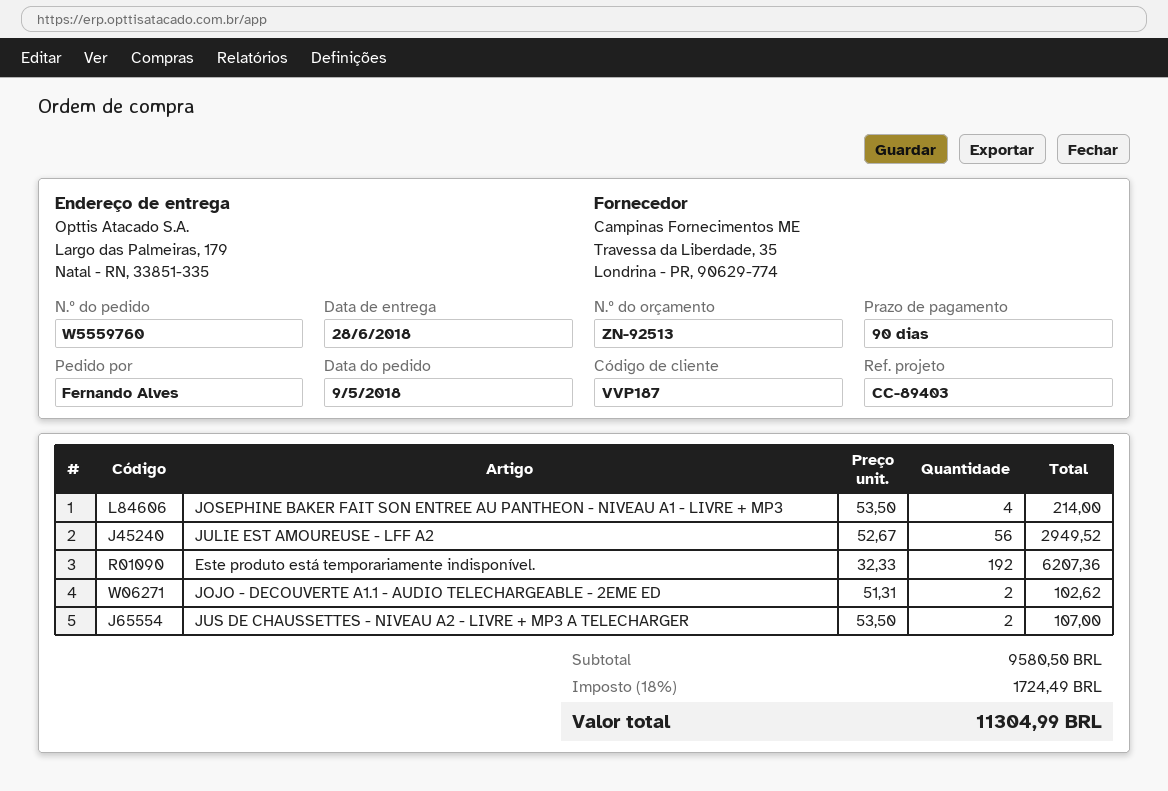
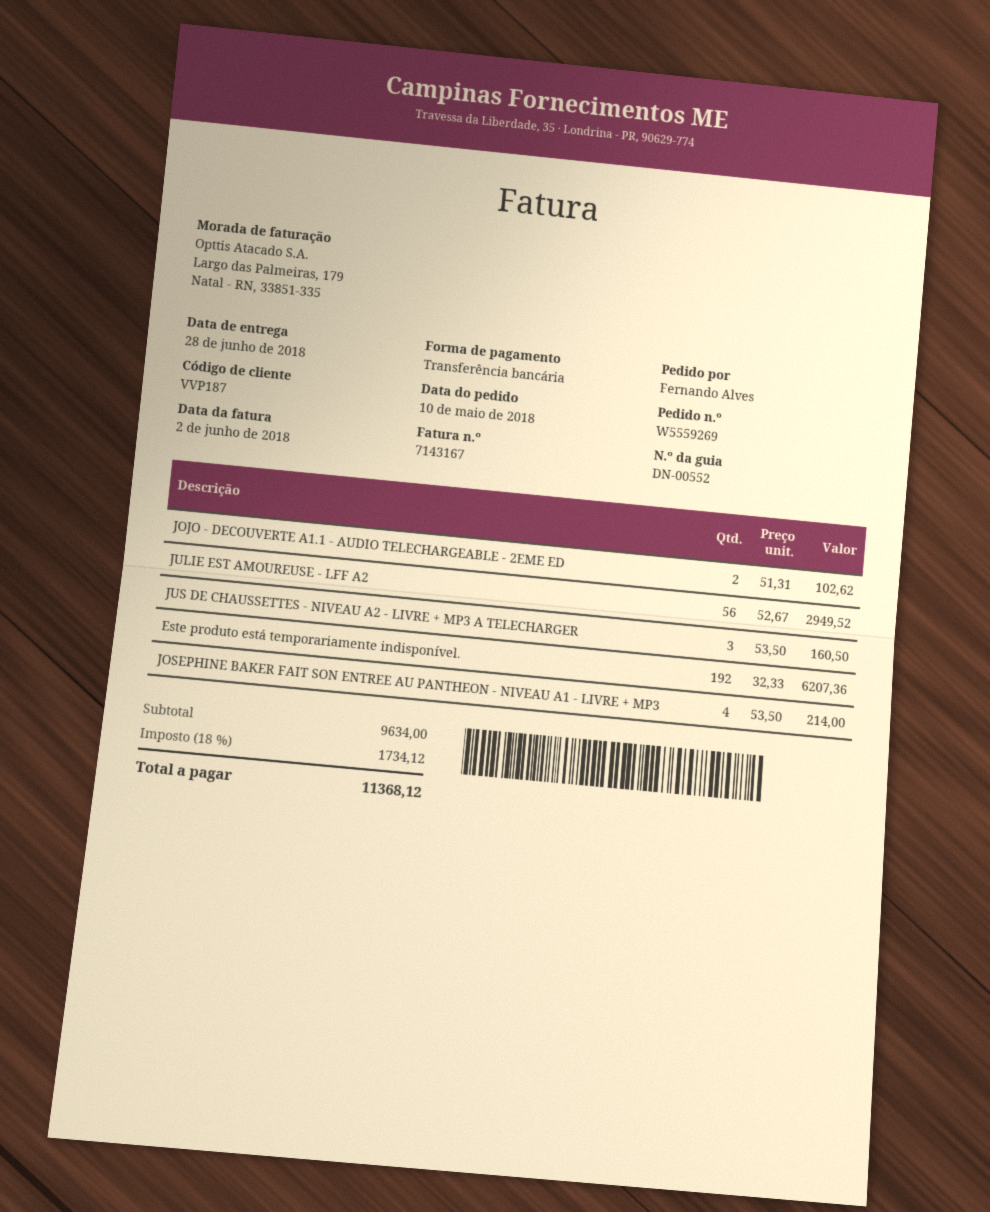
order number: W5559760 -> W5559269
order date: 2018-05-09 -> 2018-05-10
JUS DE CHAUSSETTES - NIVEAU A2 - LIVRE + MP3 A TELECHARGER: 2 x 53.50 = 107.00 -> 3 x 53.50 = 160.50
subtotal: 9580.50 -> 9634.00
tax: 18% = 1724.49 -> 18% = 1734.12
total: 11304.99 -> 11368.12

